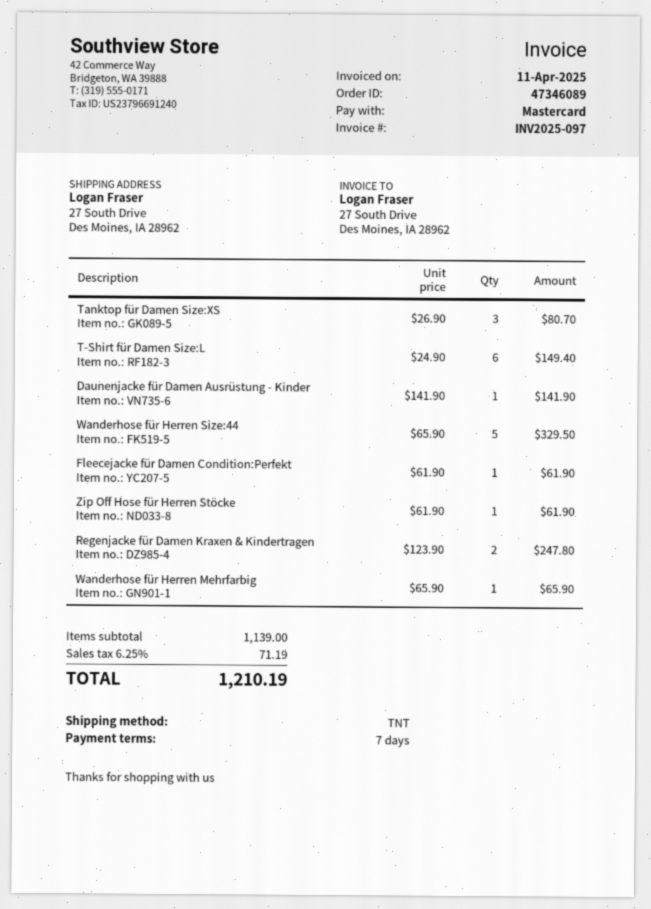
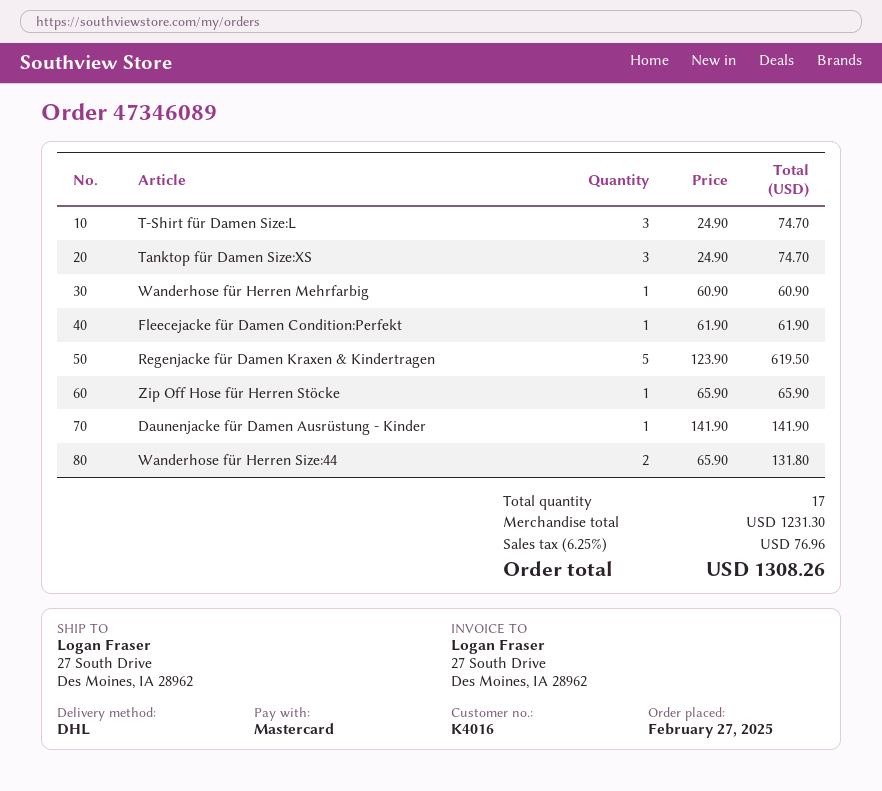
shipping method: TNT -> DHL
Tanktop für Damen Size:XS: 3 x 26.90 = 80.70 -> 3 x 24.90 = 74.70
T-Shirt für Damen Size:L: 6 x 24.90 = 149.40 -> 3 x 24.90 = 74.70
Wanderhose für Herren Size:44: 5 x 65.90 = 329.50 -> 2 x 65.90 = 131.80
Zip Off Hose für Herren Stöcke: 1 x 61.90 = 61.90 -> 1 x 65.90 = 65.90
Regenjacke für Damen Kraxen & Kindertragen: 2 x 123.90 = 247.80 -> 5 x 123.90 = 619.50
Wanderhose für Herren Mehrfarbig: 1 x 65.90 = 65.90 -> 1 x 60.90 = 60.90
subtotal: 1139.00 -> 1231.30
tax: 6.25% = 71.19 -> 6.25% = 76.96
total: 1210.19 -> 1308.26

